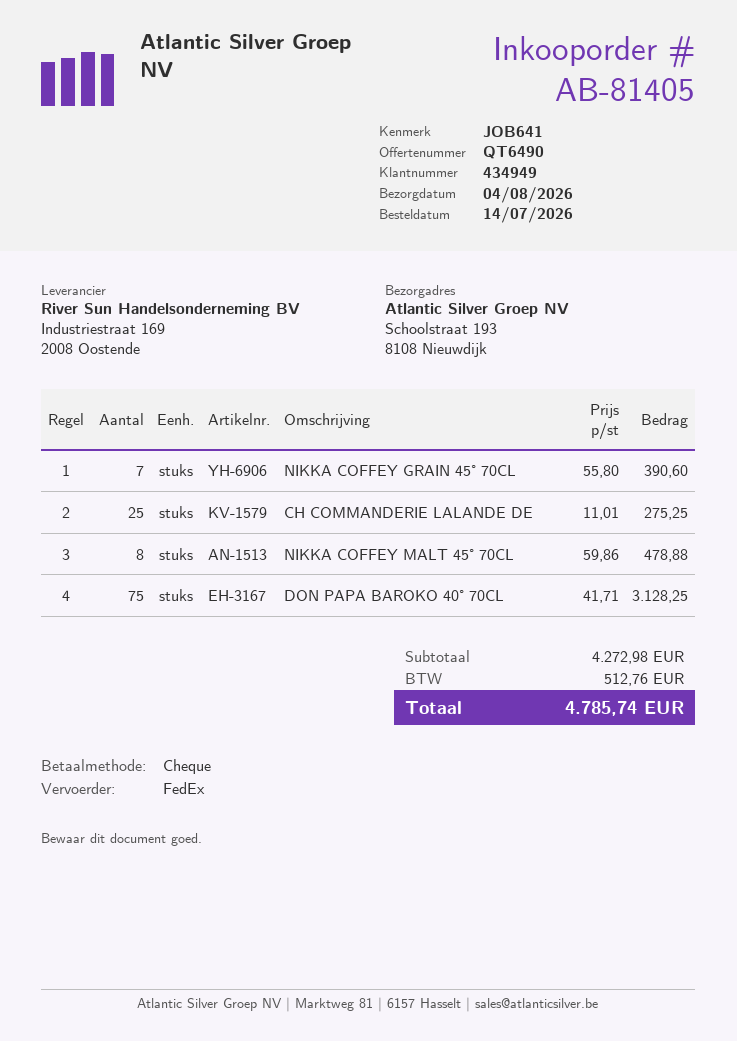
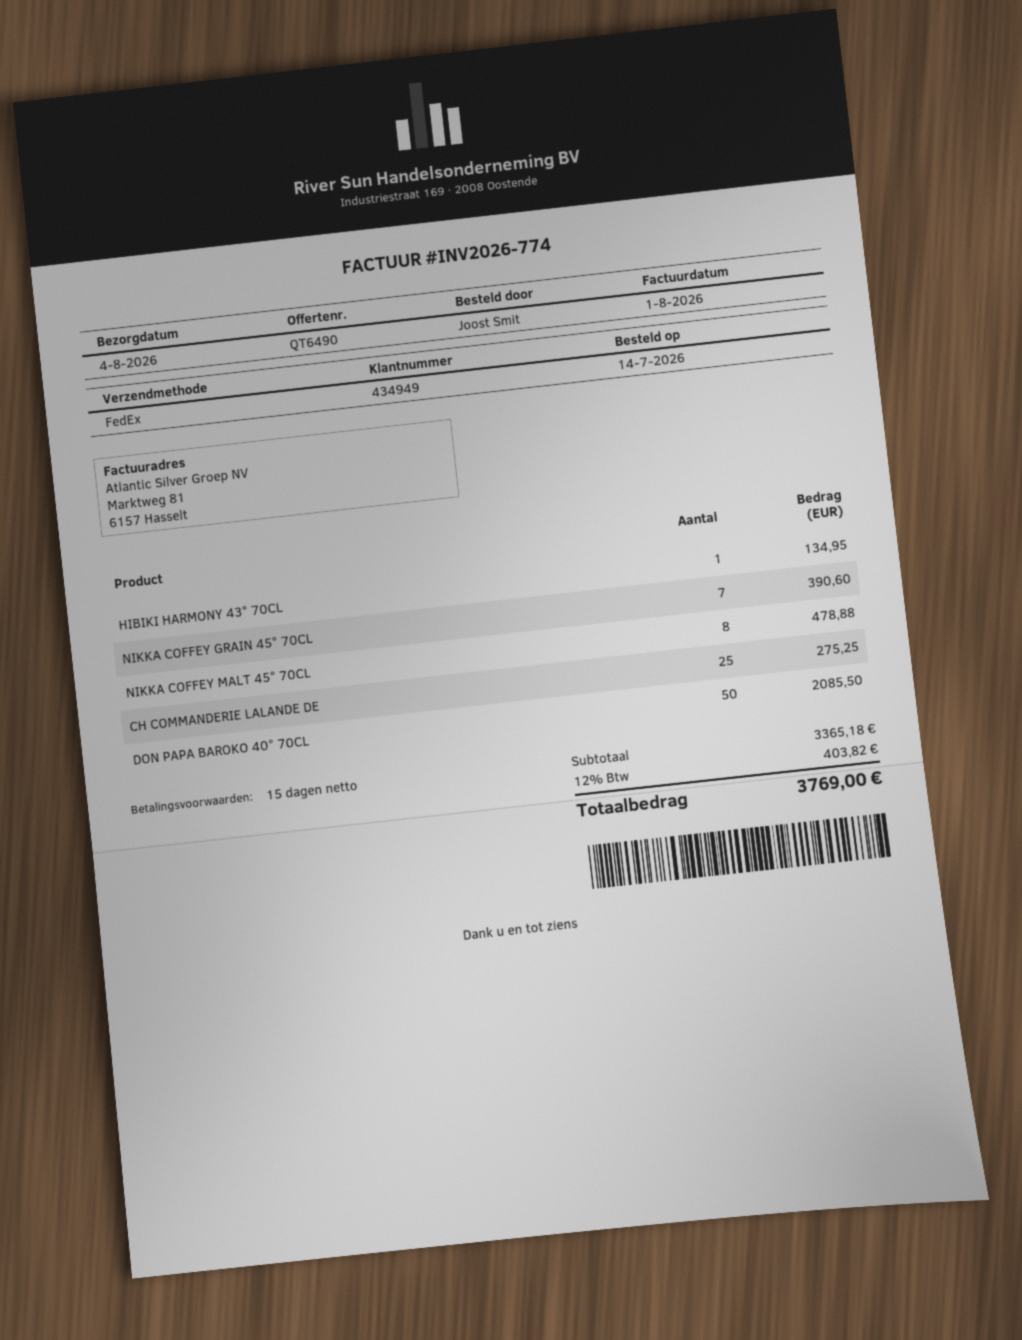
DON PAPA BAROKO 40° 70CL: 75 for 3128.25 -> 50 for 2085.50
HIBIKI HARMONY 43° 70CL: none -> 1 for 134.95
subtotal: 4272.98 -> 3365.18
tax: 512.76 -> 403.82
total: 4785.74 -> 3769.00

